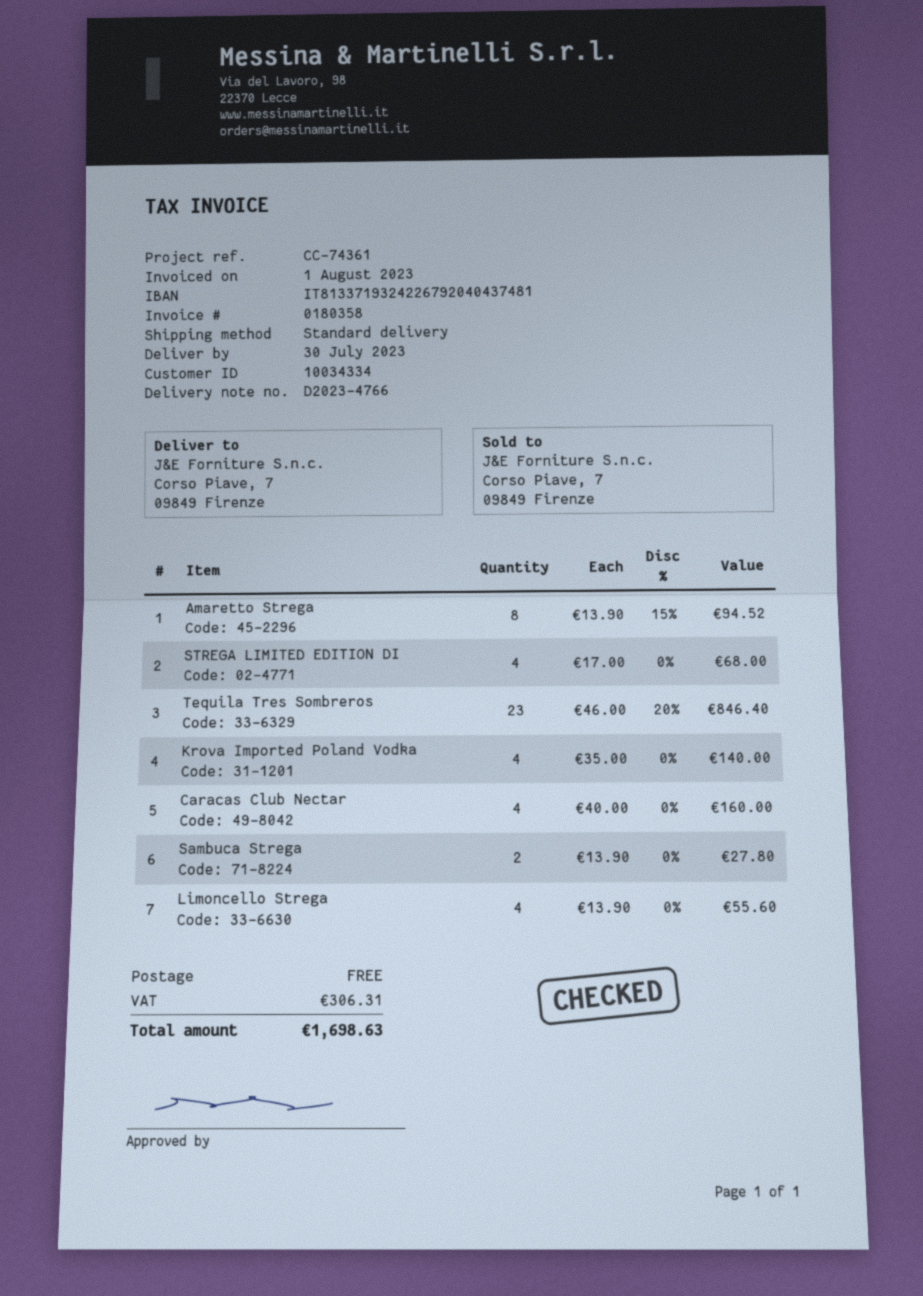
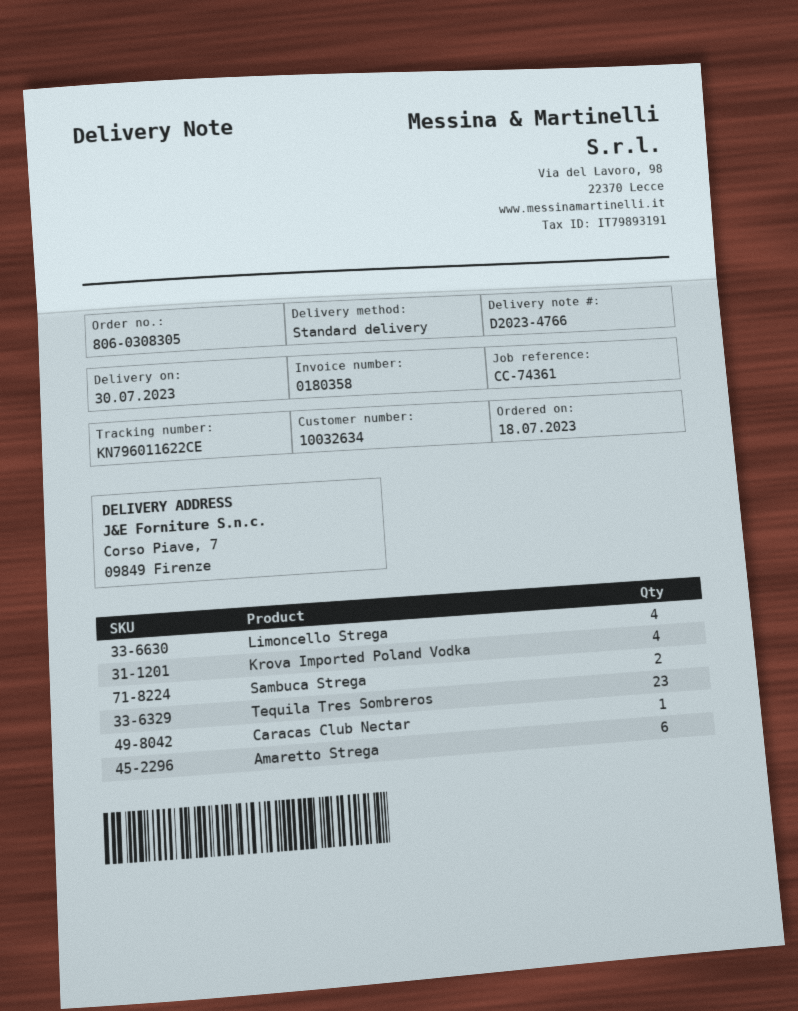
customer number: 10034334 -> 10032634
Amaretto Strega: 8 -> 6
STREGA LIMITED EDITION DI: 4 -> none
Caracas Club Nectar: 4 -> 1

